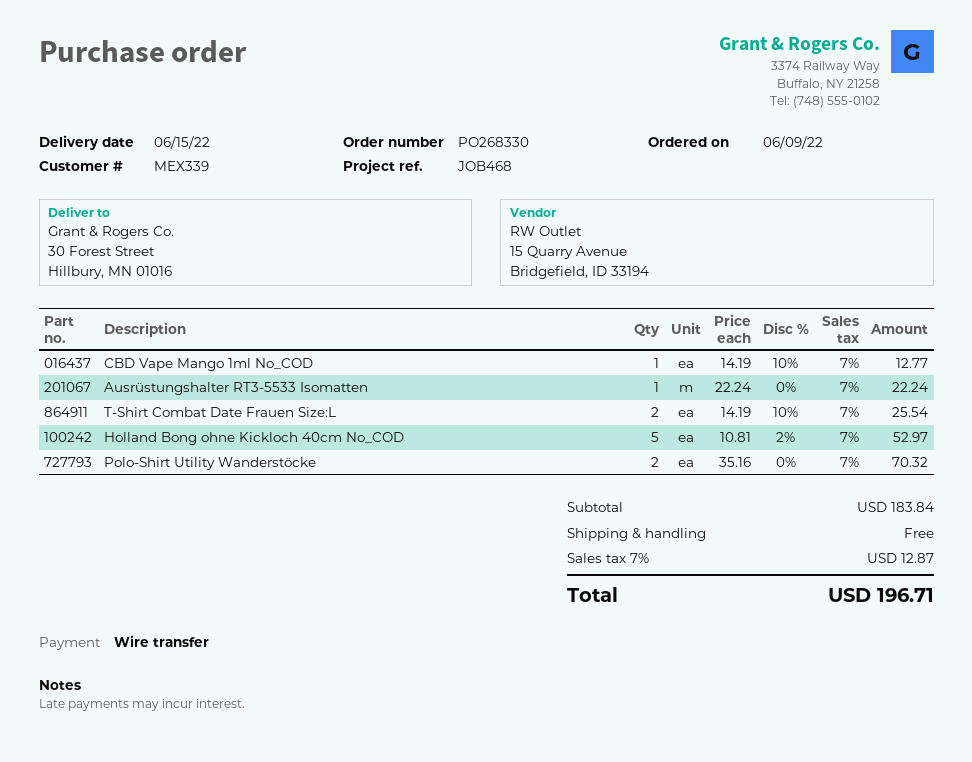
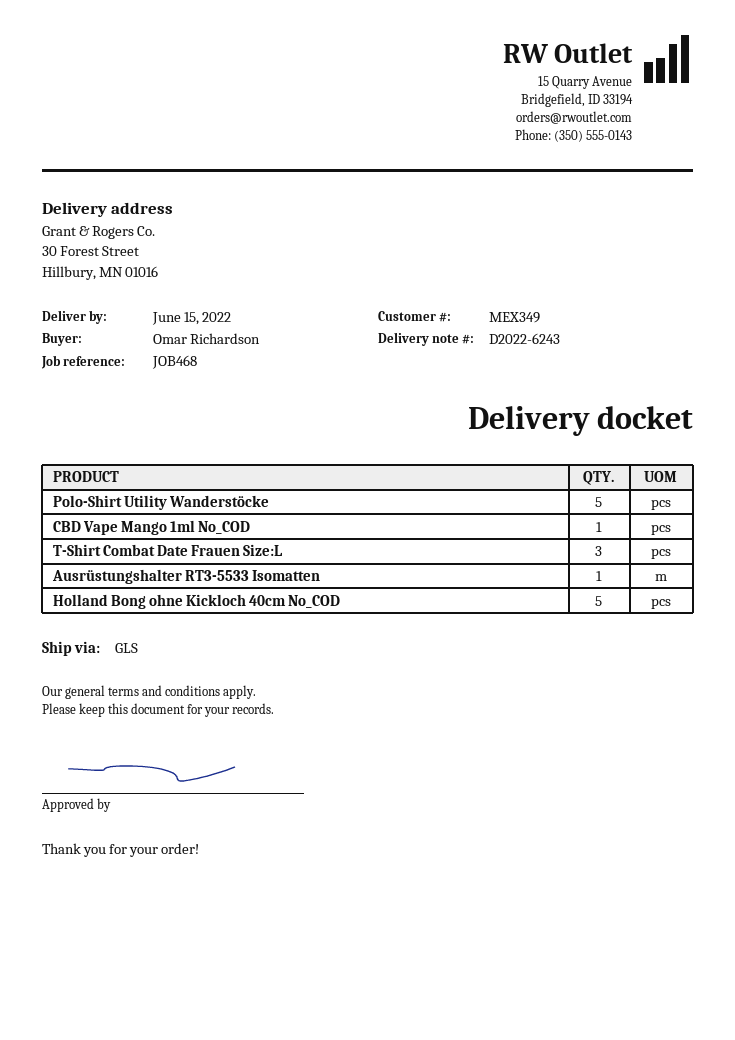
customer number: MEX339 -> MEX349
T-Shirt Combat Date Frauen Size:L: 2 -> 3
Polo-Shirt Utility Wanderstöcke: 2 -> 5

